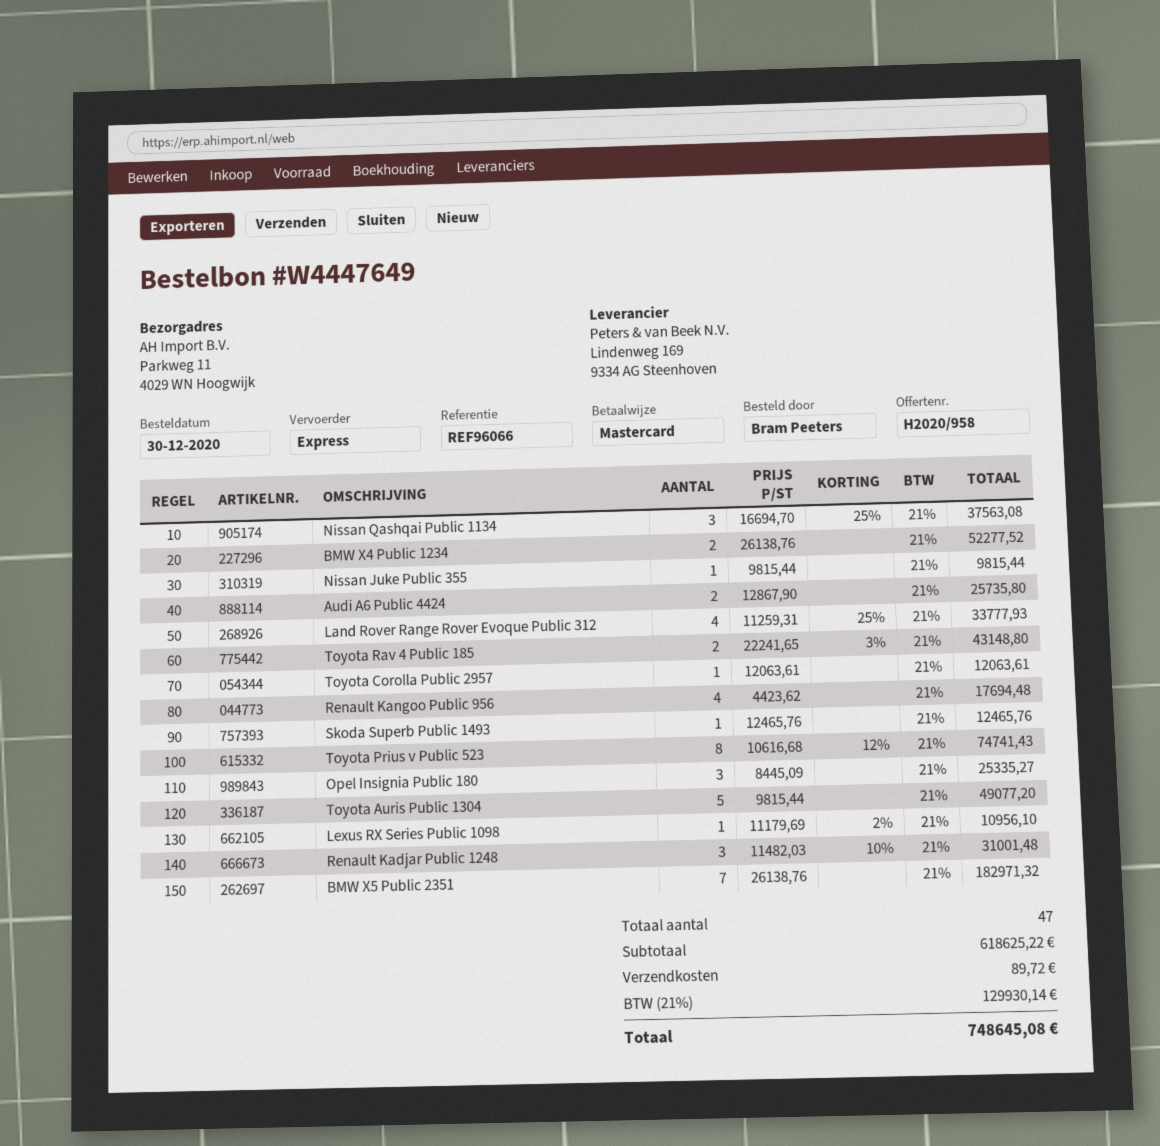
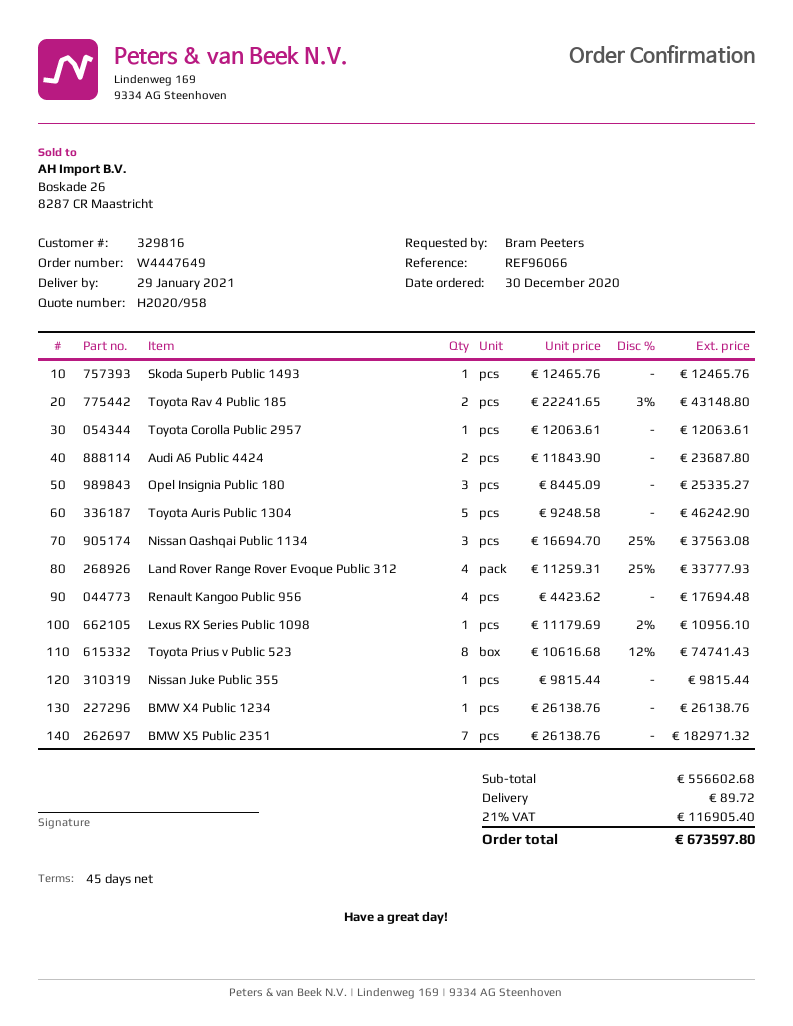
BMW X4 Public 1234: 2 x 26138.76 = 52277.52 -> 1 x 26138.76 = 26138.76
Audi A6 Public 4424: 2 x 12867.90 = 25735.80 -> 2 x 11843.90 = 23687.80
Toyota Auris Public 1304: 5 x 9815.44 = 49077.20 -> 5 x 9248.58 = 46242.90
Renault Kadjar Public 1248: 3 x 11482.03 - 10% = 31001.48 -> none
subtotal: 618625.22 -> 556602.68
tax: 21% = 129930.14 -> 21% = 116905.40
total: 748645.08 -> 673597.80

